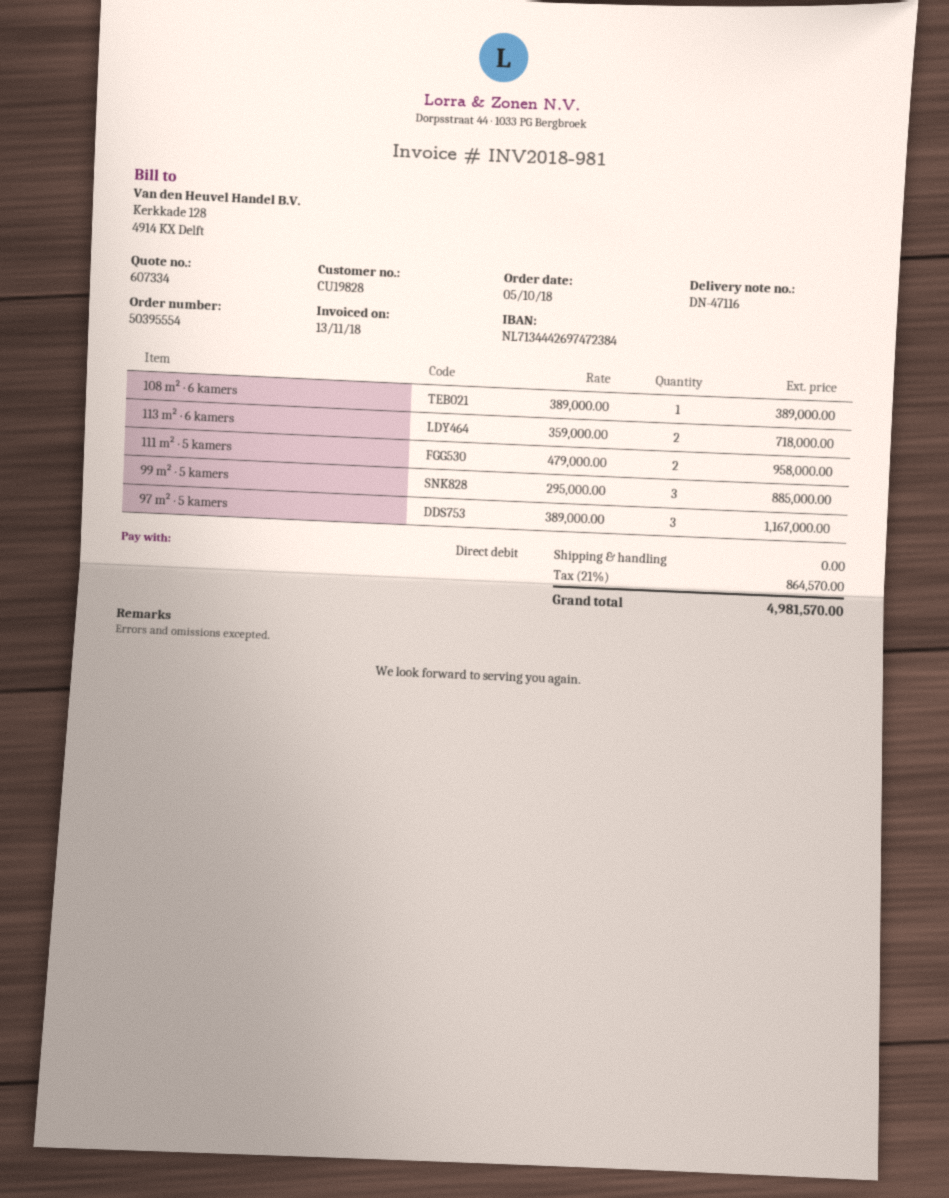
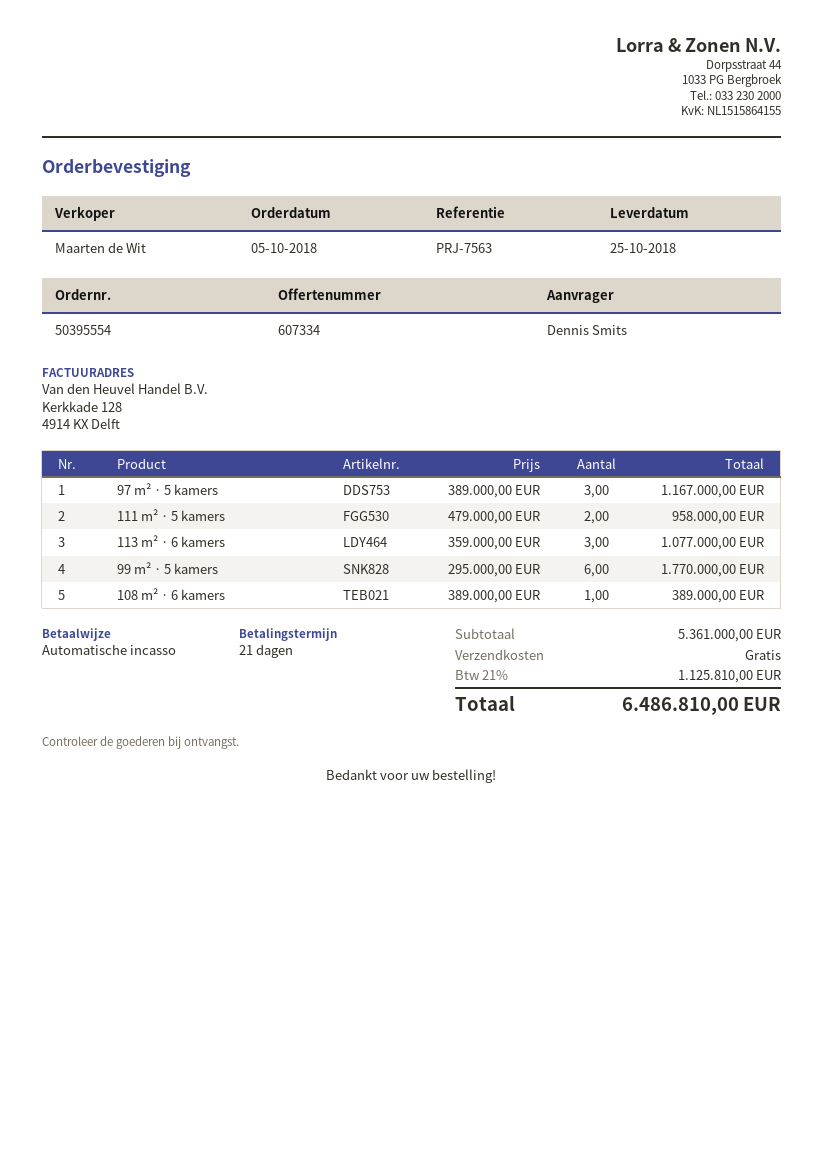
113 m² · 6 kamers: 2 x 359000.00 = 718000.00 -> 3 x 359000.00 = 1077000.00
99 m² · 5 kamers: 3 x 295000.00 = 885000.00 -> 6 x 295000.00 = 1770000.00
tax: 21% = 864570.00 -> 21% = 1125810.00
total: 4981570.00 -> 6486810.00

